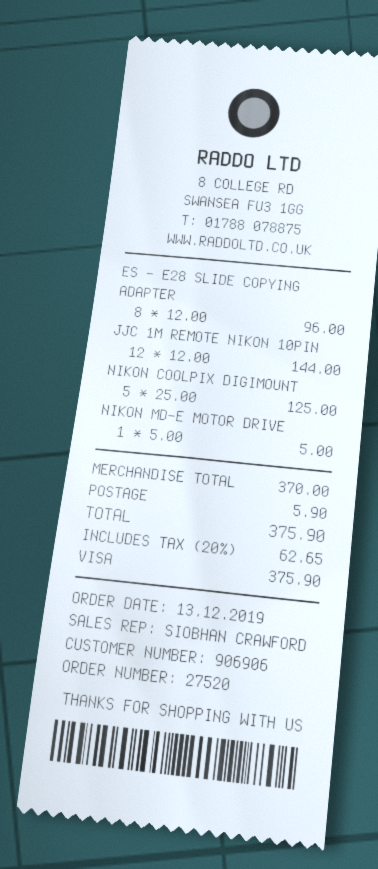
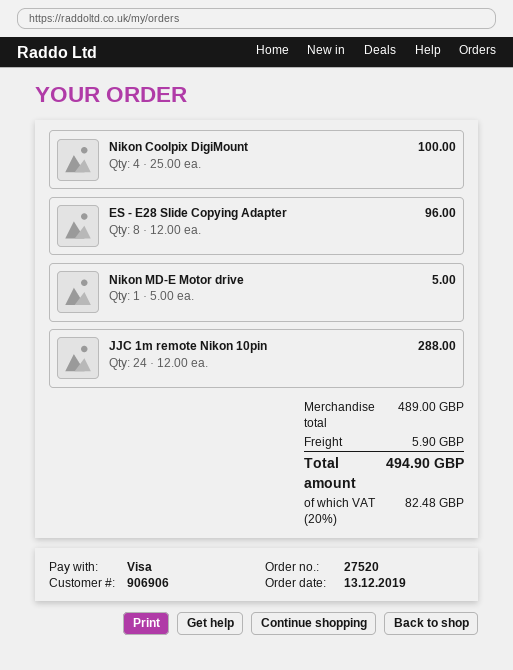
JJC 1M REMOTE NIKON 10PIN: 12 x 12.00 = 144.00 -> 24 x 12.00 = 288.00
NIKON COOLPIX DIGIMOUNT: 5 x 25.00 = 125.00 -> 4 x 25.00 = 100.00
subtotal: 370.00 -> 489.00
tax: 20% = 62.65 -> 20% = 82.48
total: 375.90 -> 494.90

